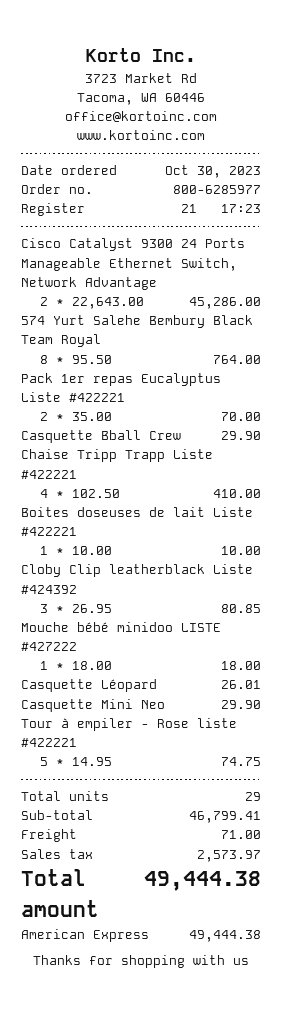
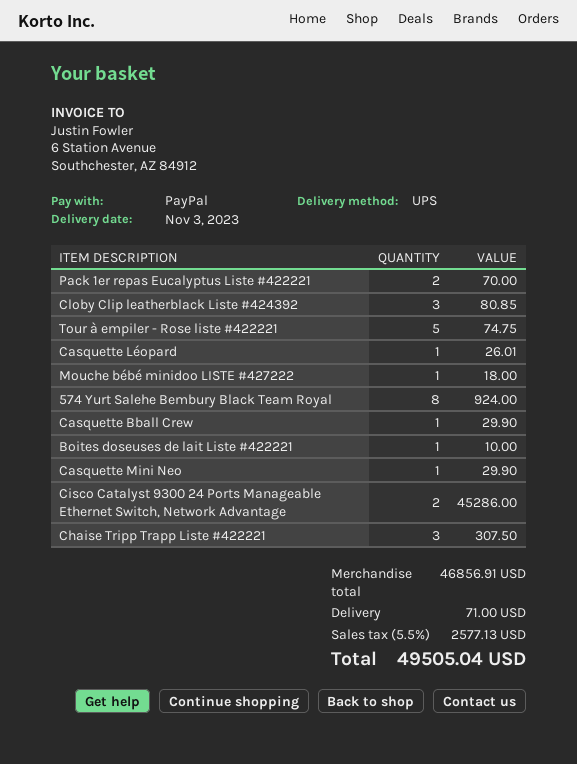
payment method: American Express -> PayPal
574 Yurt Salehe Bembury Black Team Royal: 8 for 764.00 -> 8 for 924.00
Chaise Tripp Trapp Liste #422221: 4 for 410.00 -> 3 for 307.50
subtotal: 46799.41 -> 46856.91
tax: 2573.97 -> 2577.13
total: 49444.38 -> 49505.04

